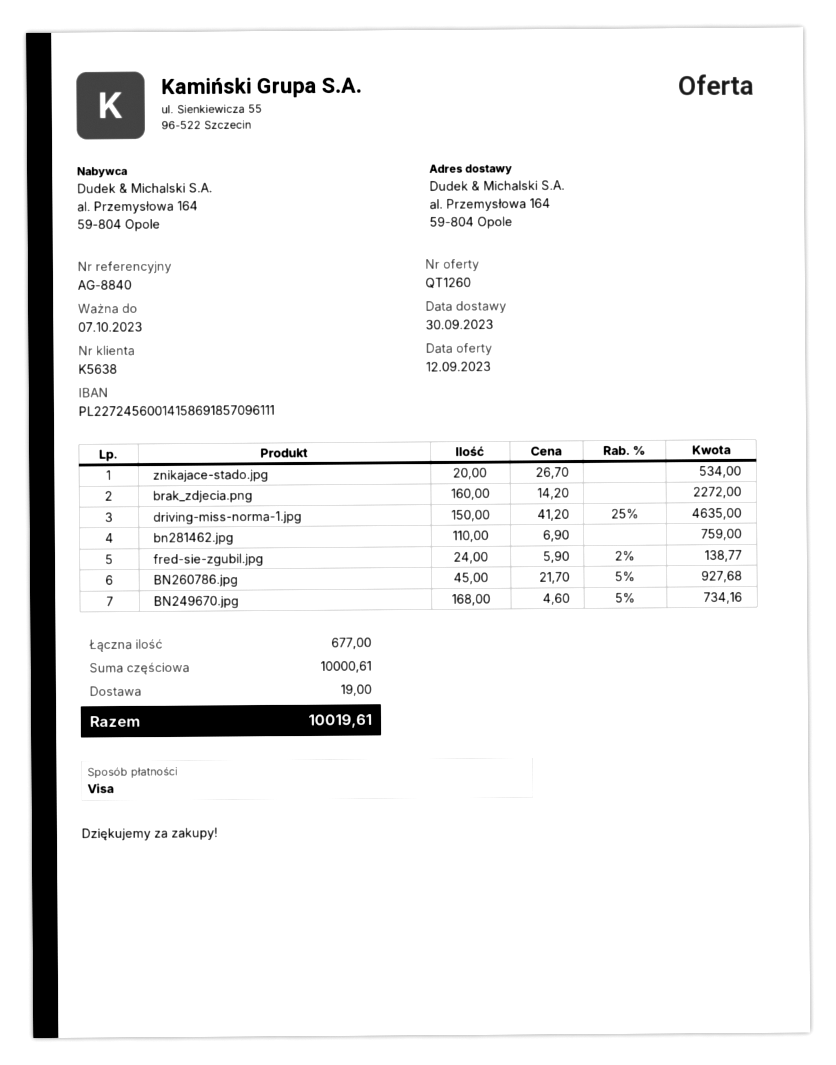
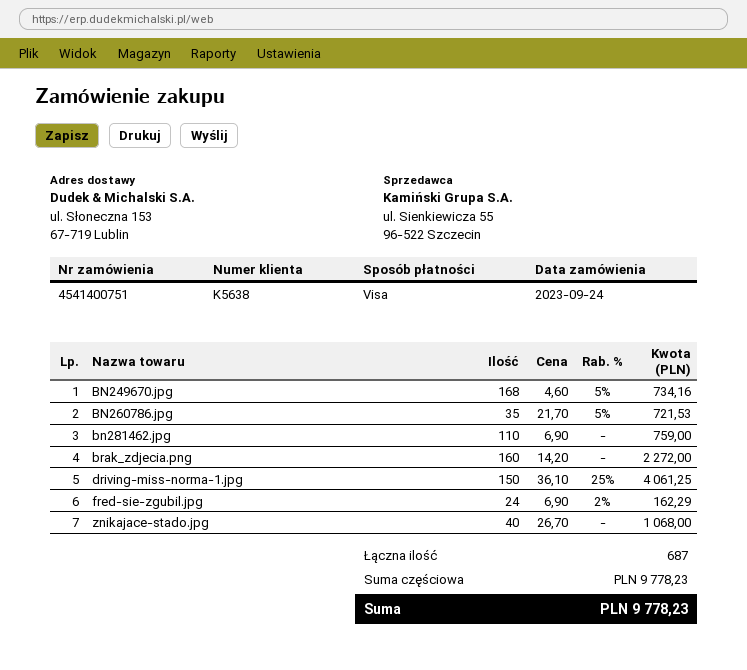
ship to: al. Przemysłowa 164, 59-804 Opole -> ul. Słoneczna 153, 67-719 Lublin
znikajace-stado.jpg: 20 x 26.70 = 534.00 -> 40 x 26.70 = 1068.00
driving-miss-norma-1.jpg: 150 x 41.20 - 25% = 4635.00 -> 150 x 36.10 - 25% = 4061.25
fred-sie-zgubil.jpg: 24 x 5.90 - 2% = 138.77 -> 24 x 6.90 - 2% = 162.29
BN260786.jpg: 45 x 21.70 - 5% = 927.68 -> 35 x 21.70 - 5% = 721.53
total quantity: 677 -> 687
subtotal: 10000.61 -> 9778.23
shipping: 19.00 -> none
total: 10019.61 -> 9778.23

